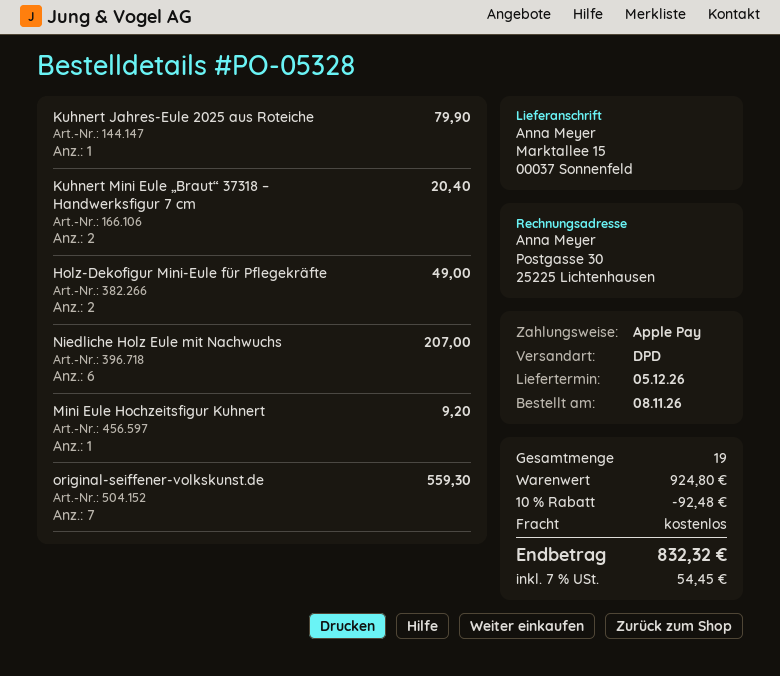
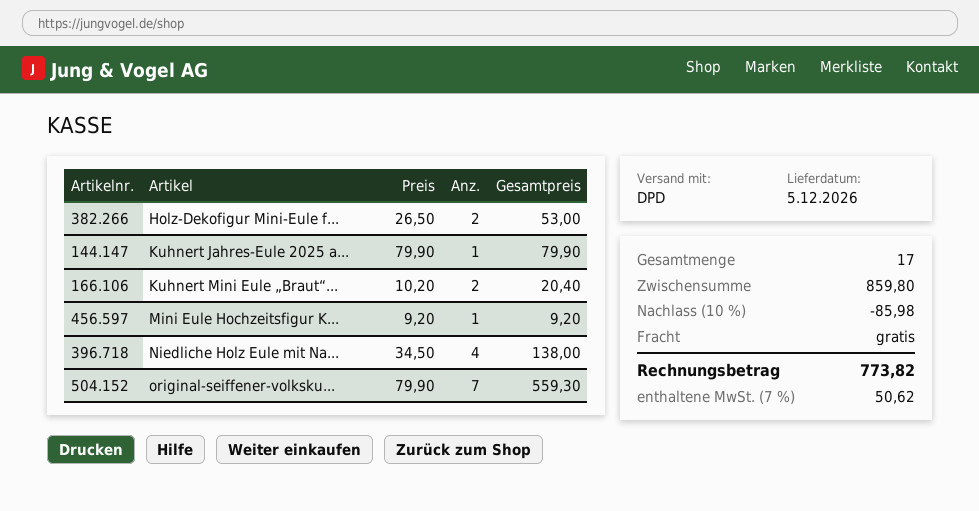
Holz-Dekofigur Mini-Eule für Pflegekräfte: 2 for 49.00 -> 2 for 53.00
Niedliche Holz Eule mit Nachwuchs: 6 for 207.00 -> 4 for 138.00
total quantity: 19 -> 17
subtotal: 924.80 -> 859.80
discount: 10% = 92.48 -> 10% = 85.98
tax: 7% = 54.45 -> 7% = 50.62
total: 832.32 -> 773.82

